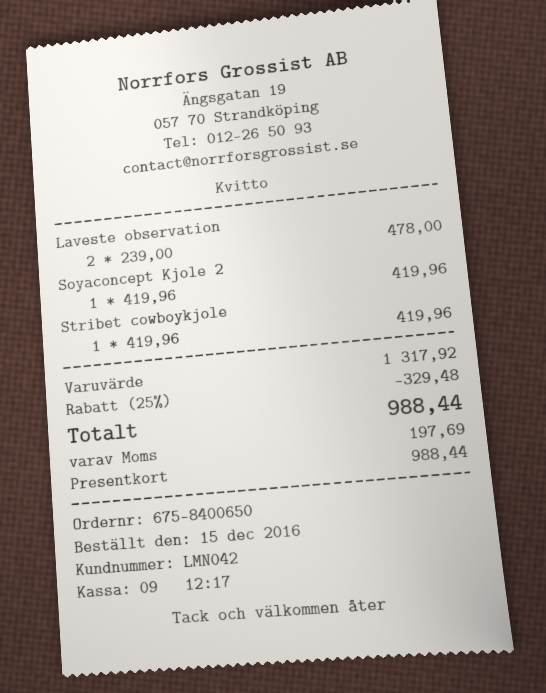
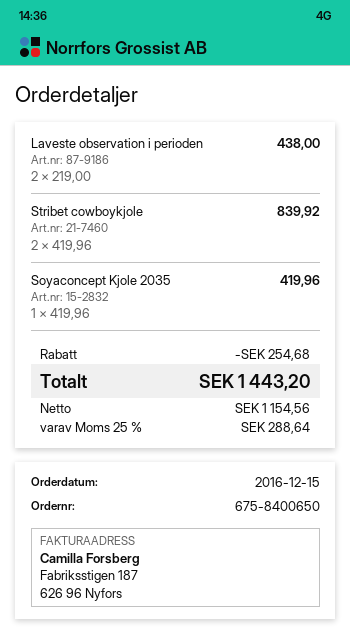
Laveste observation: 2 x 239.00 = 478.00 -> 2 x 219.00 = 438.00
Stribet cowboykjole: 1 x 419.96 = 419.96 -> 2 x 419.96 = 839.92
discount: 329.48 -> 254.68
tax: 197.69 -> 288.64
total: 988.44 -> 1443.20

